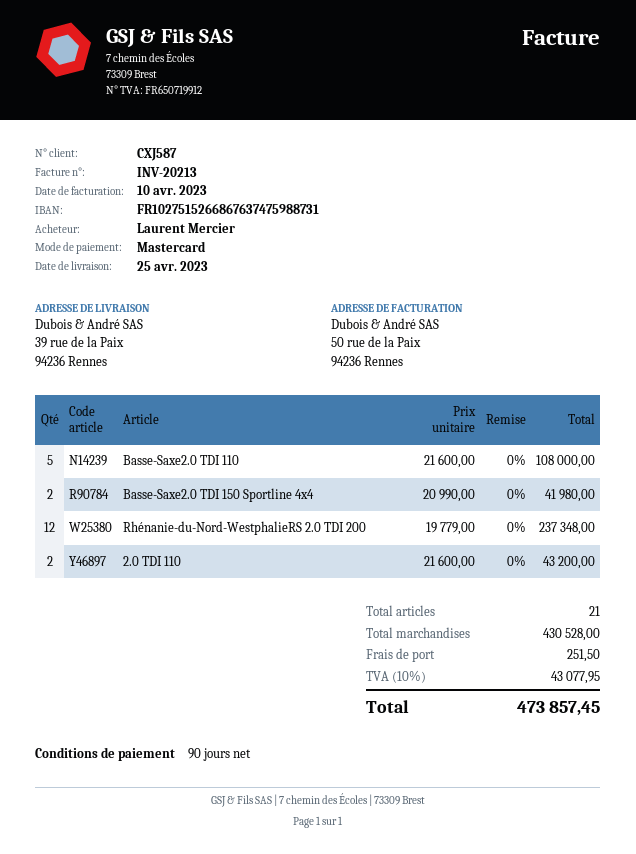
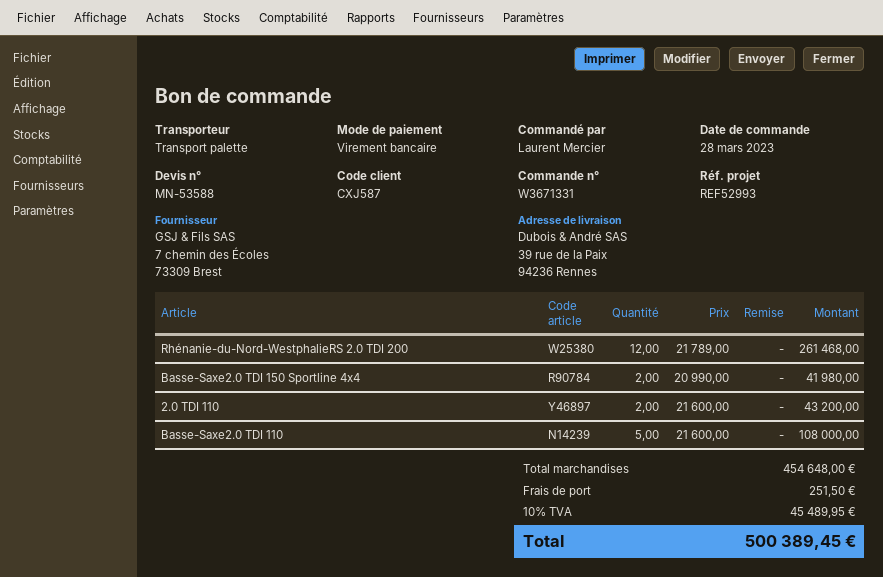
payment method: Mastercard -> bank transfer
Rhénanie-du-Nord-WestphalieRS 2.0 TDI 200: 12 x 19779.00 = 237348.00 -> 12 x 21789.00 = 261468.00
subtotal: 430528.00 -> 454648.00
tax: 10% = 43077.95 -> 10% = 45489.95
total: 473857.45 -> 500389.45

